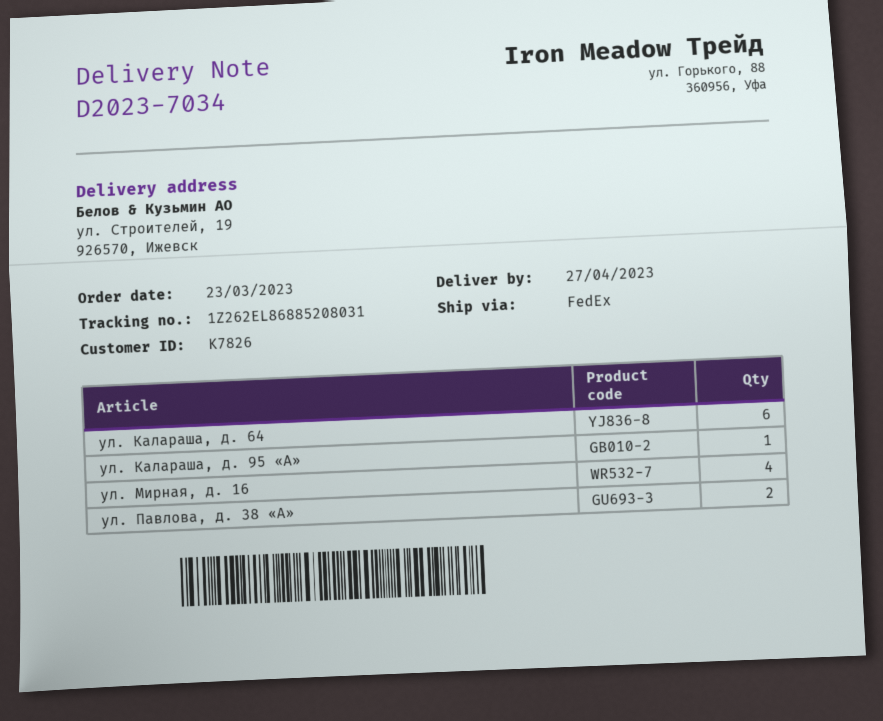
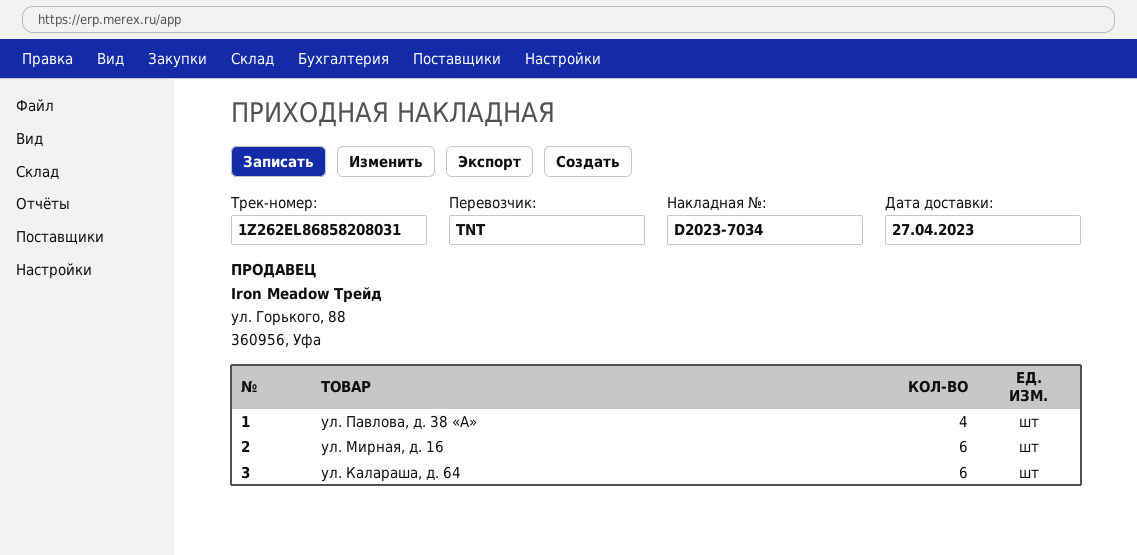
shipping method: FedEx -> TNT
tracking number: 1Z262EL86885208031 -> 1Z262EL86858208031
ул. Калараша, д. 95 «А»: 1 -> none
ул. Мирная, д. 16: 4 -> 6
ул. Павлова, д. 38 «А»: 2 -> 4

